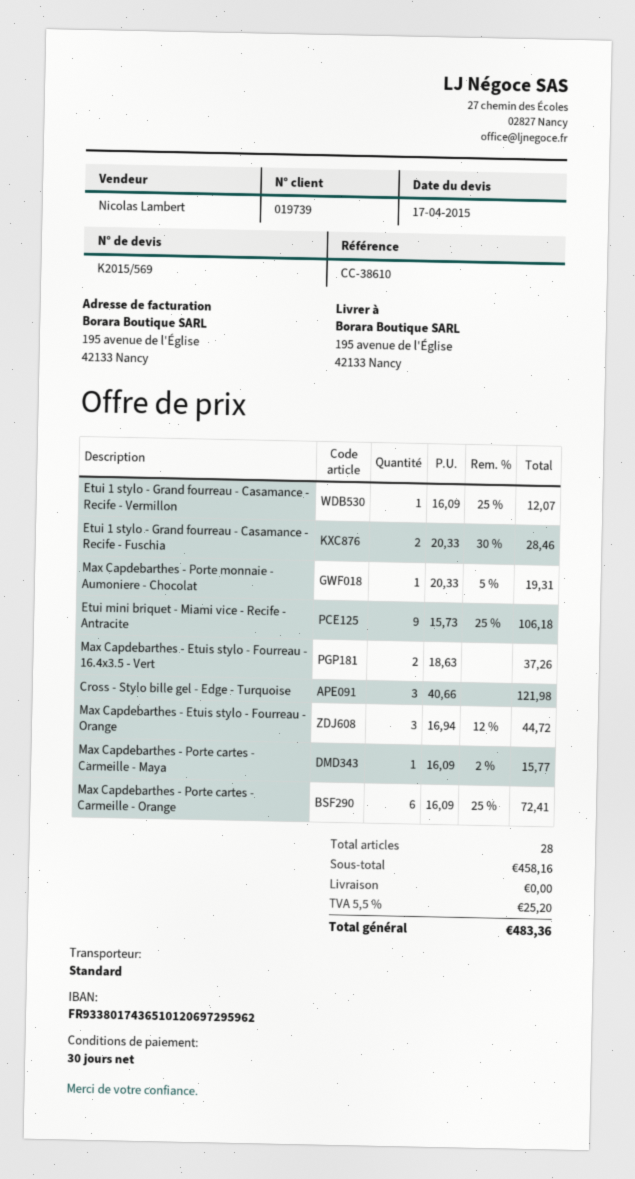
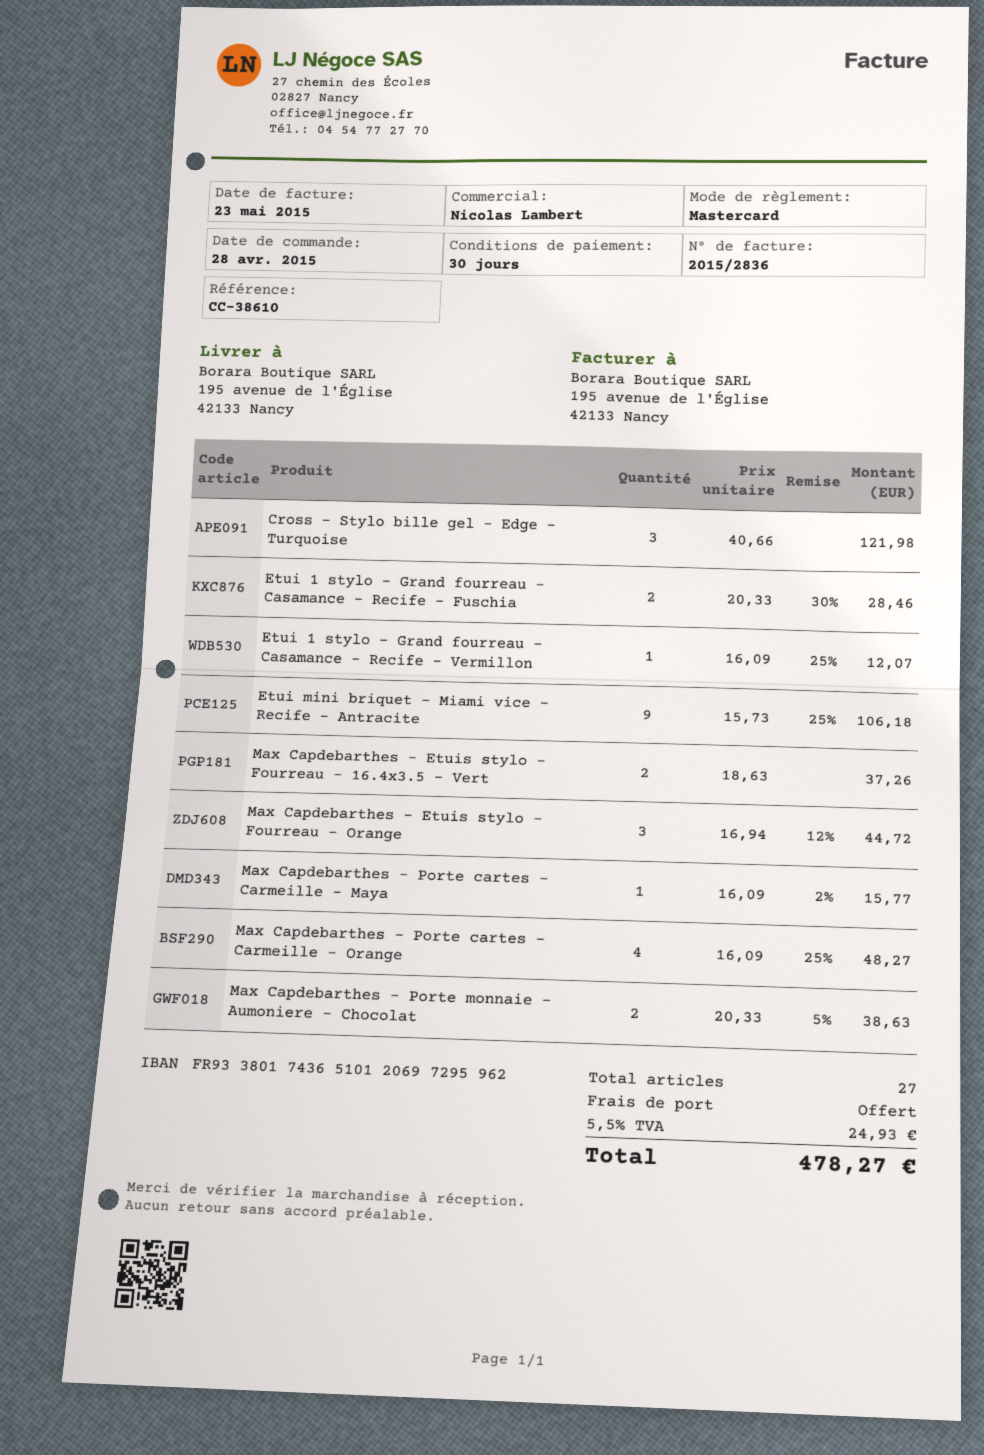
Max Capdebarthes - Porte monnaie - Aumoniere - Chocolat: 1 x 20.33 - 5% = 19.31 -> 2 x 20.33 - 5% = 38.63
Max Capdebarthes - Porte cartes - Carmeille - Orange: 6 x 16.09 - 25% = 72.41 -> 4 x 16.09 - 25% = 48.27
total quantity: 28 -> 27
tax: 5.5% = 25.20 -> 5.5% = 24.93
total: 483.36 -> 478.27

